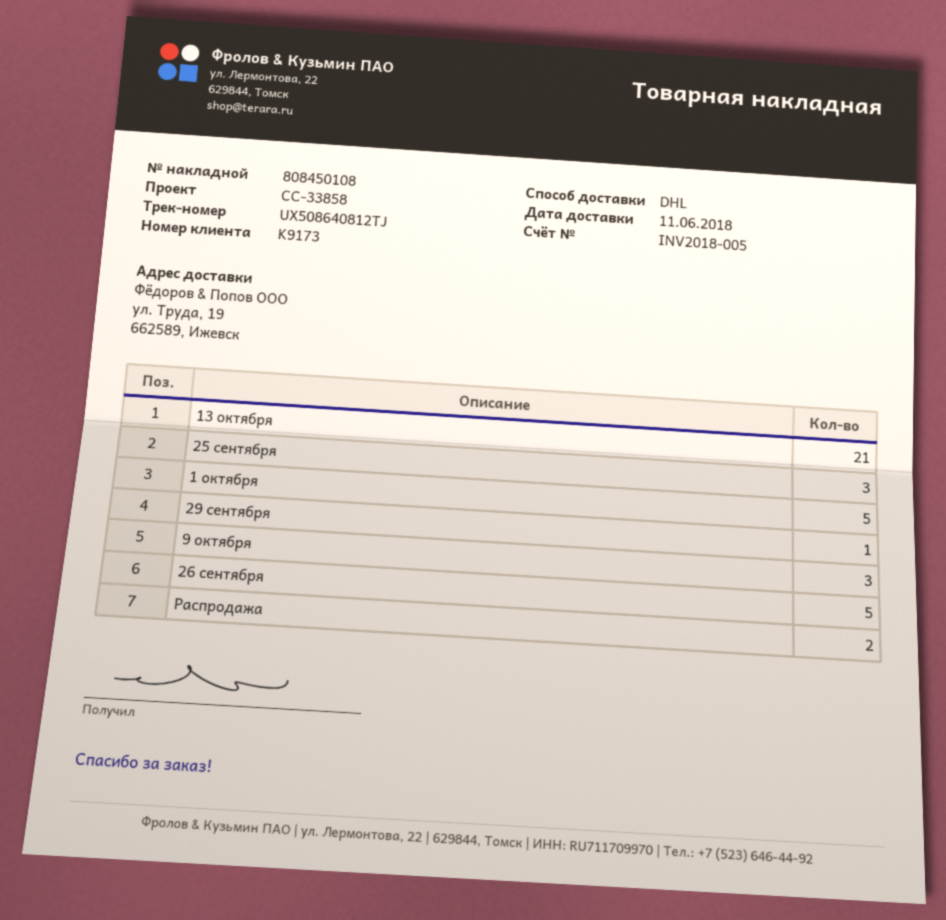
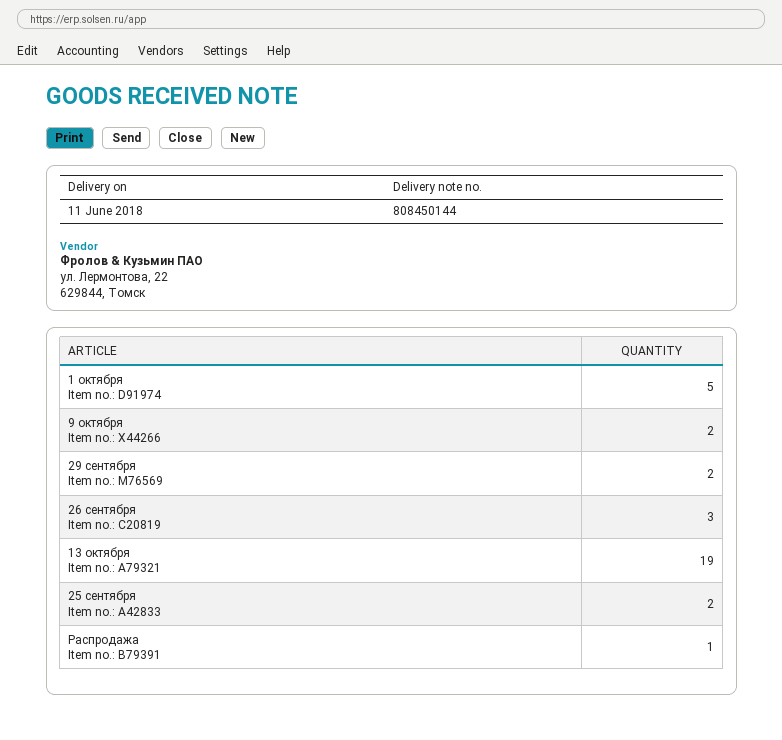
delivery note number: 808450108 -> 808450144
13 октября: 21 -> 19
25 сентября: 3 -> 2
29 сентября: 1 -> 2
9 октября: 3 -> 2
26 сентября: 5 -> 3
Распродажа: 2 -> 1

